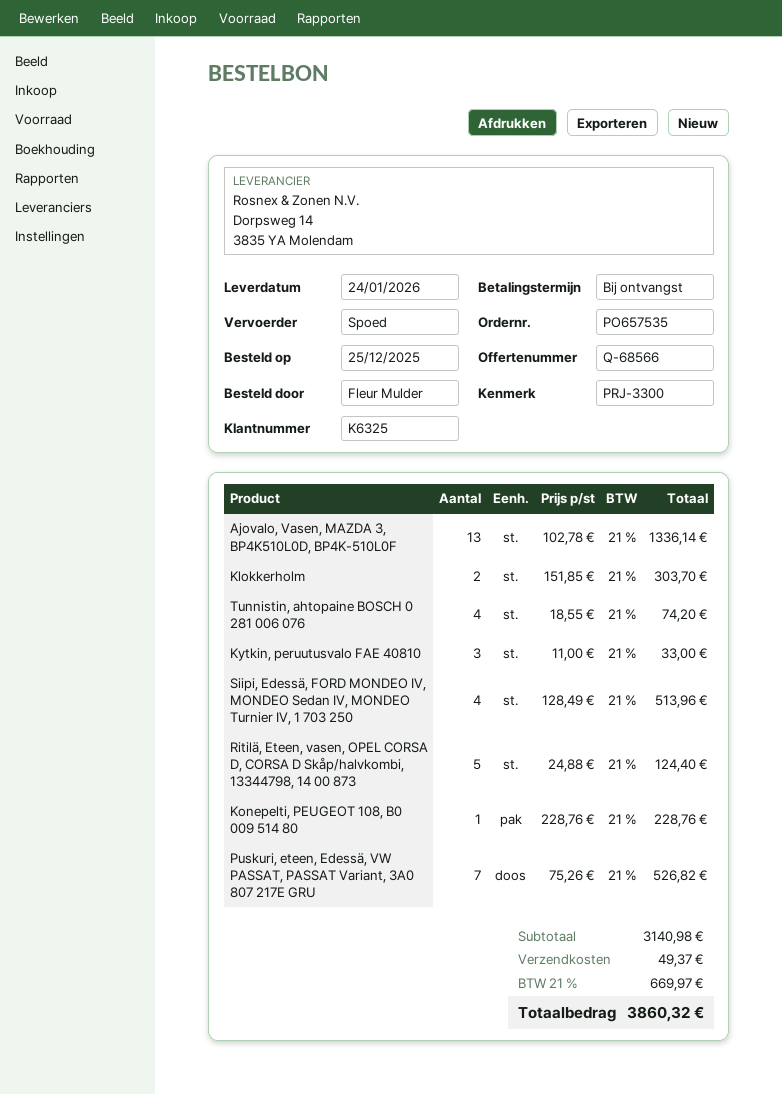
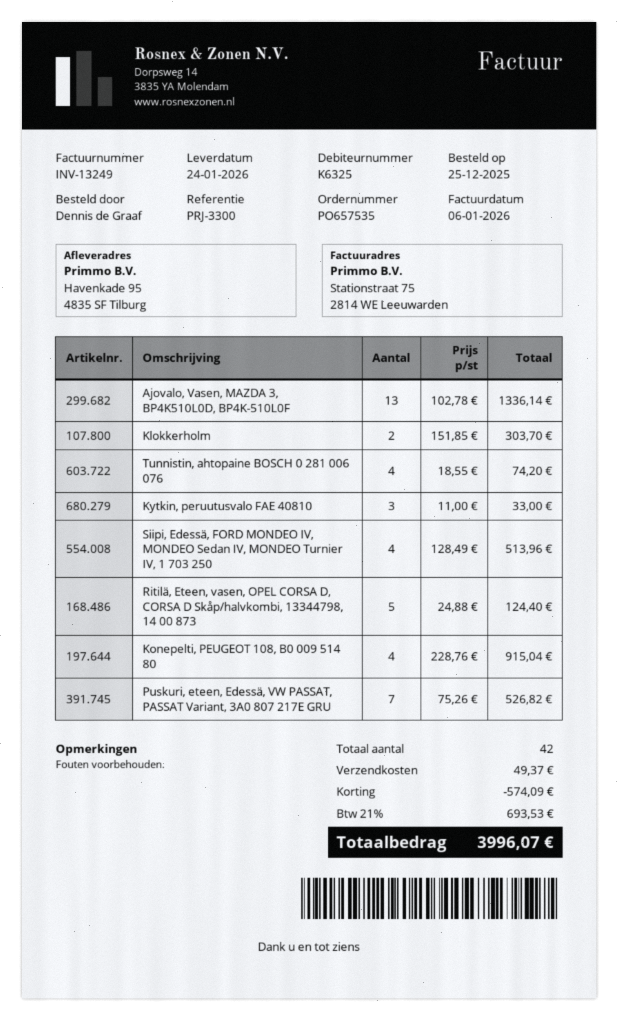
ordered by: Fleur Mulder -> Dennis de Graaf
Konepelti, PEUGEOT 108, B0 009 514 80: 1 x 228.76 = 228.76 -> 4 x 228.76 = 915.04
discount: none -> 574.09
tax: 21% = 669.97 -> 21% = 693.53
total: 3860.32 -> 3996.07

